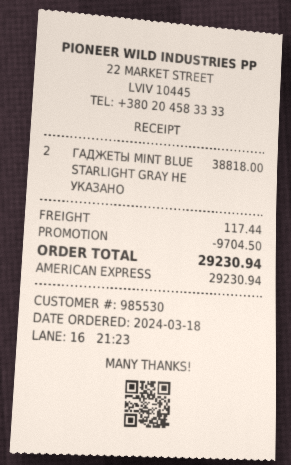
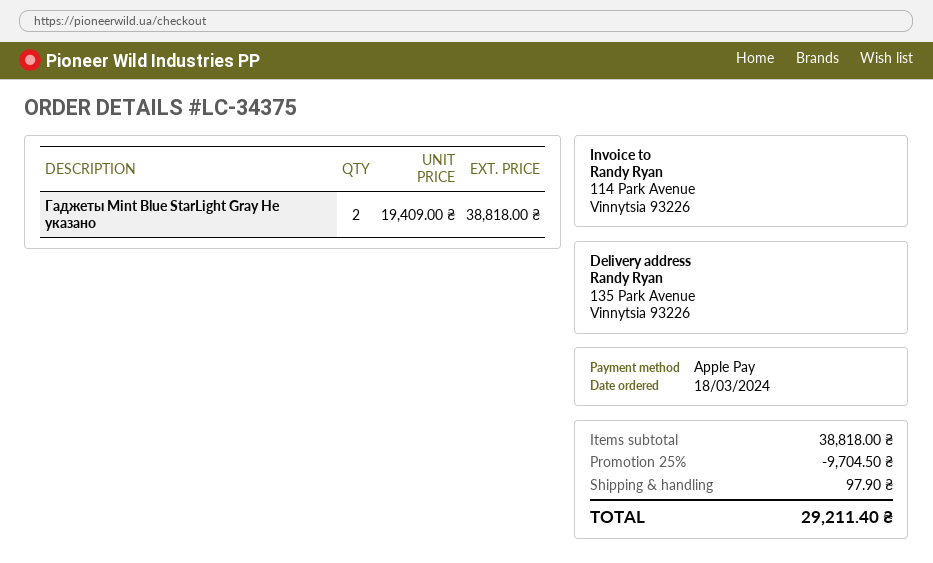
payment method: American Express -> Apple Pay
shipping: 117.44 -> 97.90
total: 29230.94 -> 29211.40

